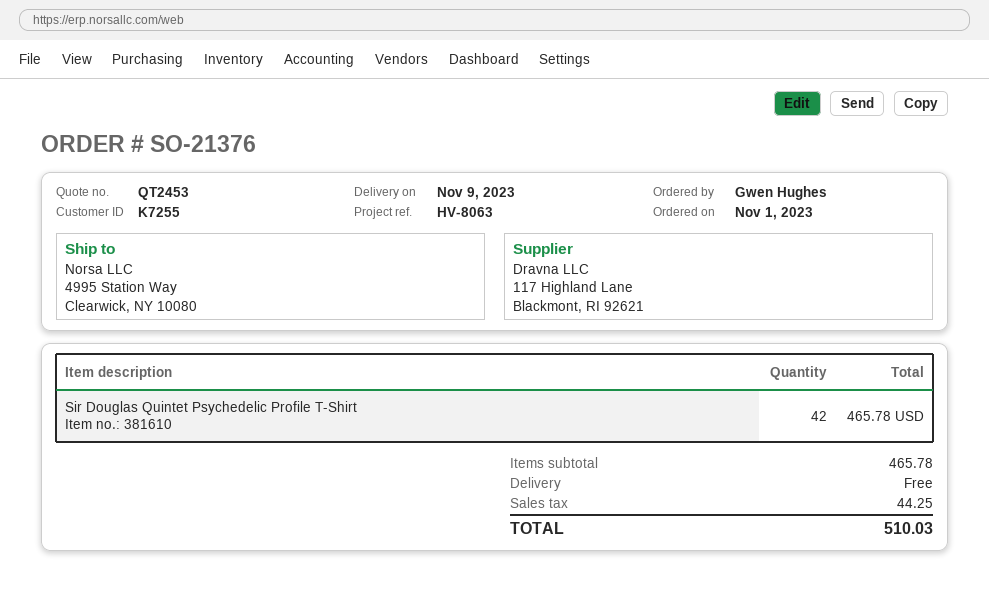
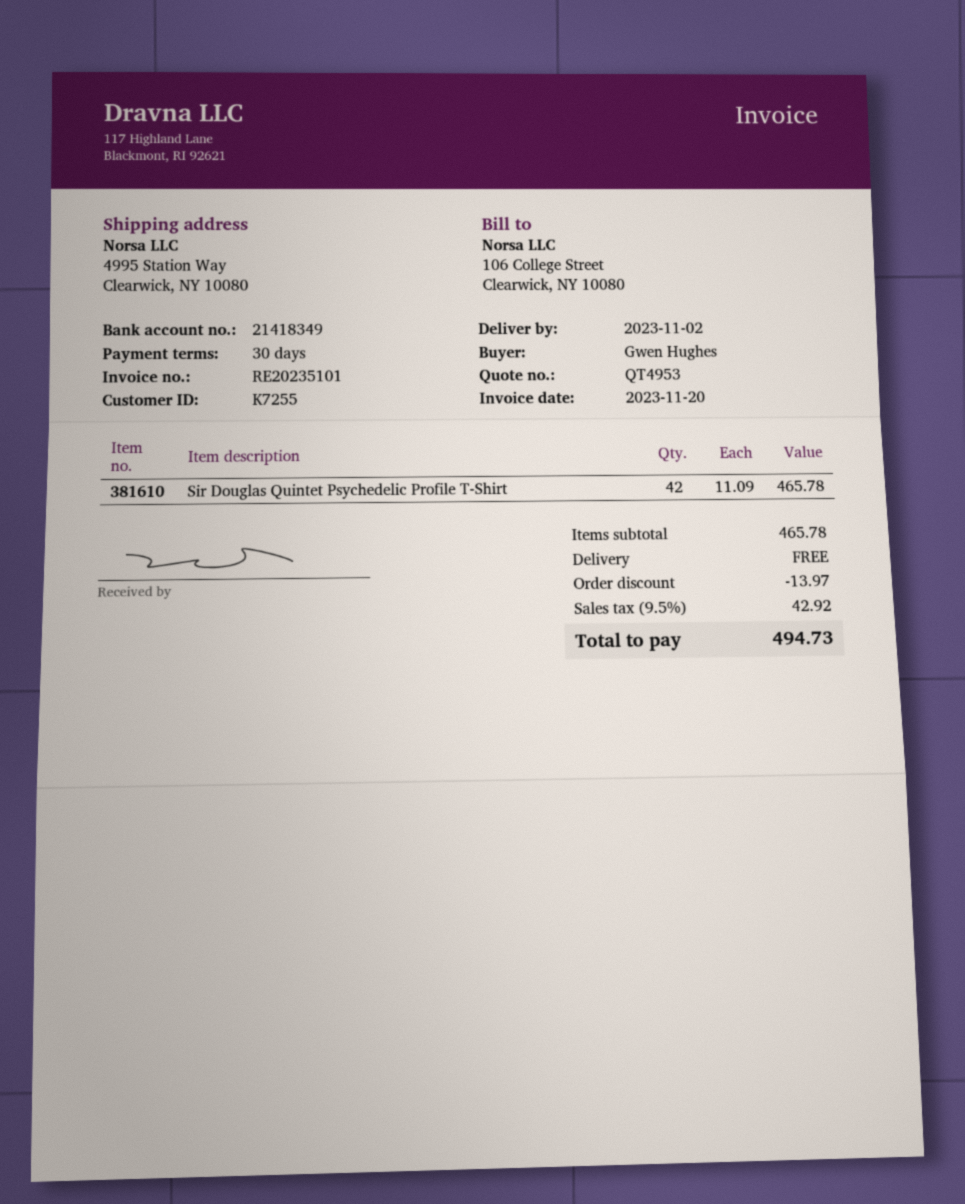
quote number: QT2453 -> QT4953
delivery date: 2023-11-09 -> 2023-11-02
discount: none -> 13.97
tax: 44.25 -> 42.92
total: 510.03 -> 494.73

